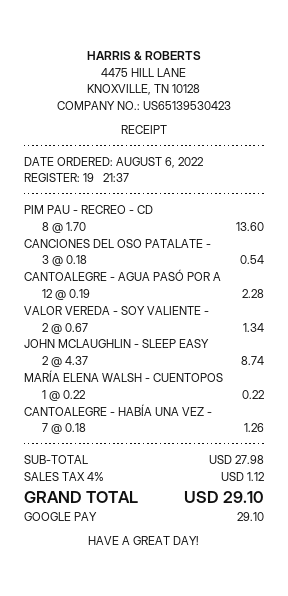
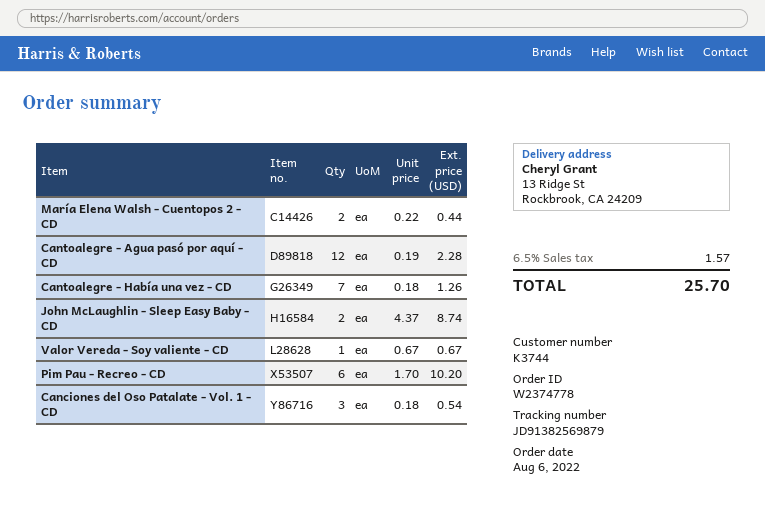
PIM PAU - RECREO - CD: 8 x 1.70 = 13.60 -> 6 x 1.70 = 10.20
VALOR VEREDA - SOY VALIENTE -: 2 x 0.67 = 1.34 -> 1 x 0.67 = 0.67
MARÍA ELENA WALSH - CUENTOPOS: 1 x 0.22 = 0.22 -> 2 x 0.22 = 0.44
tax: 4% = 1.12 -> 6.5% = 1.57
total: 29.10 -> 25.70

